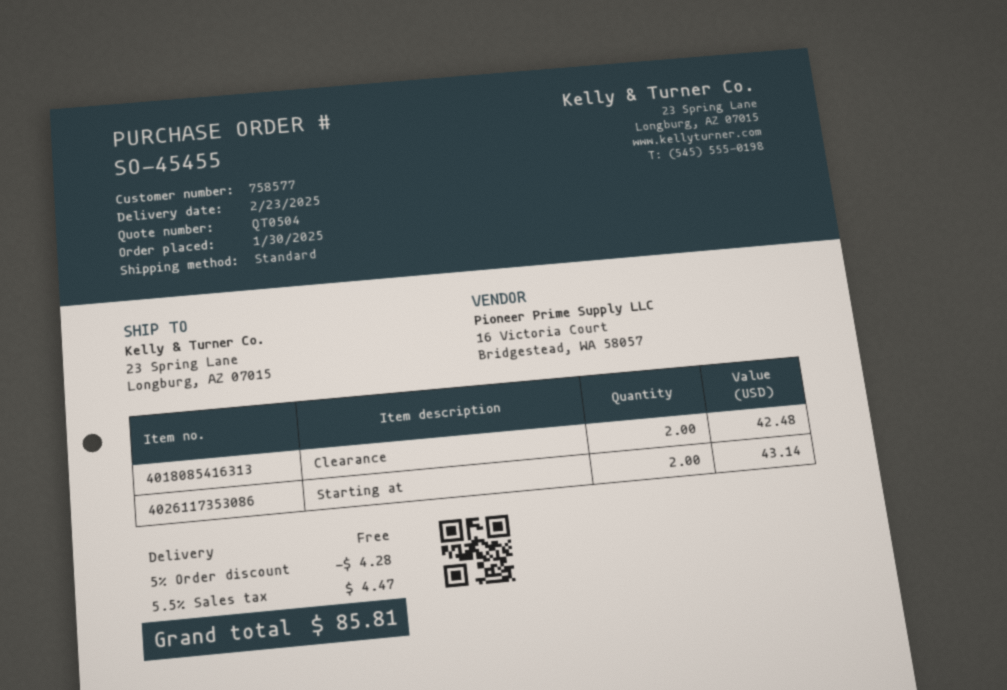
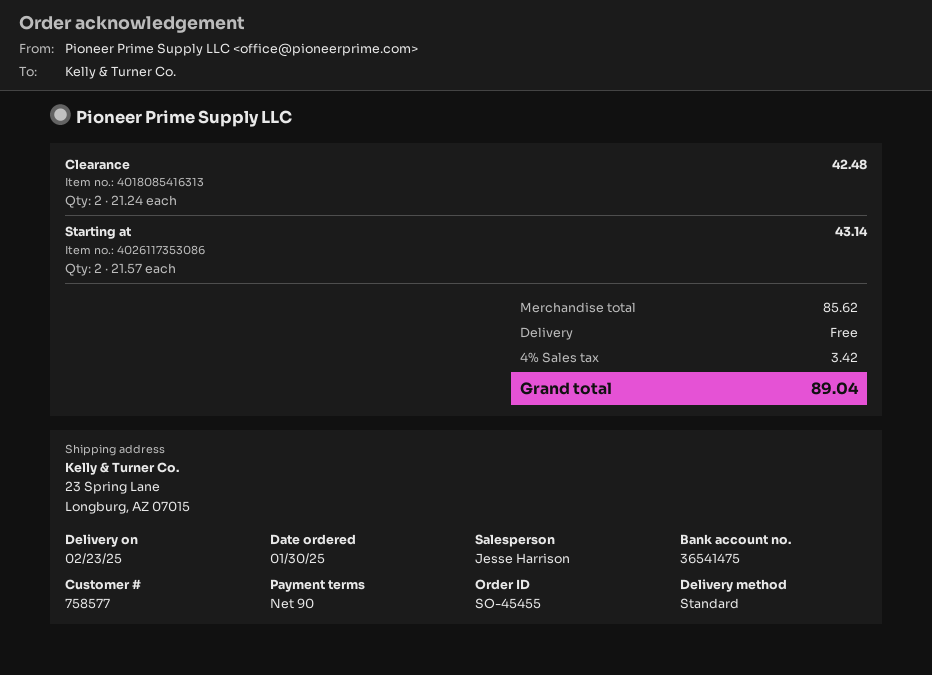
discount: 5% = 4.28 -> none
tax: 5.5% = 4.47 -> 4% = 3.42
total: 85.81 -> 89.04

